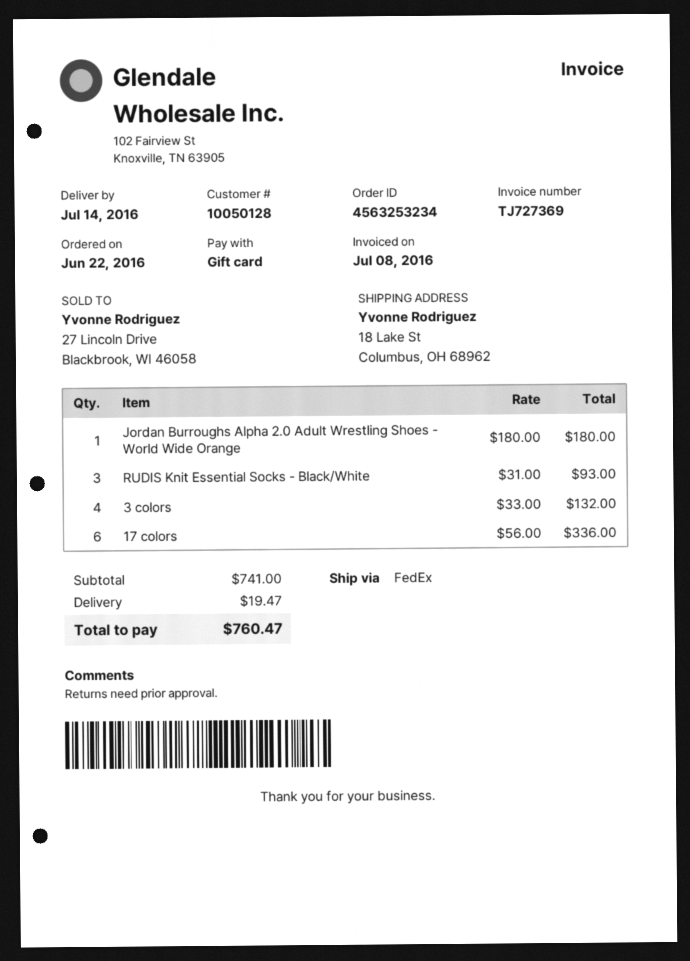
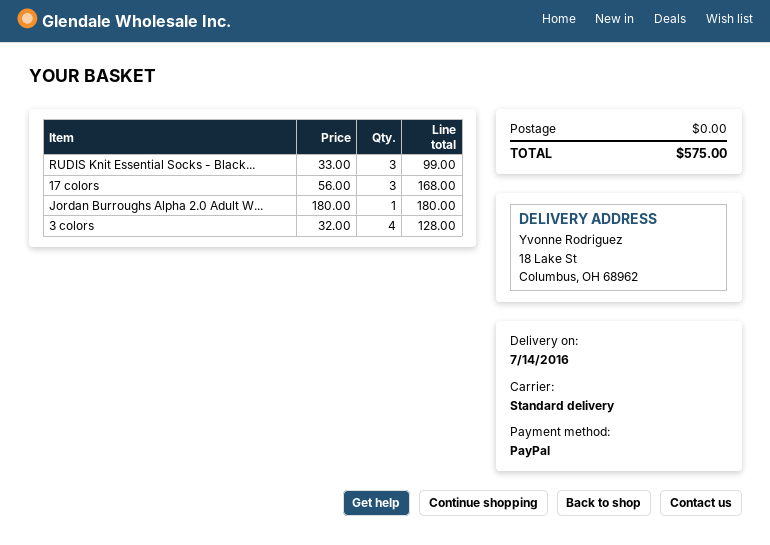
payment method: gift card -> PayPal
shipping method: FedEx -> standard
RUDIS Knit Essential Socks - Black/White: 3 x 31.00 = 93.00 -> 3 x 33.00 = 99.00
3 colors: 4 x 33.00 = 132.00 -> 4 x 32.00 = 128.00
17 colors: 6 x 56.00 = 336.00 -> 3 x 56.00 = 168.00
shipping: 19.47 -> 0.00
total: 760.47 -> 575.00

